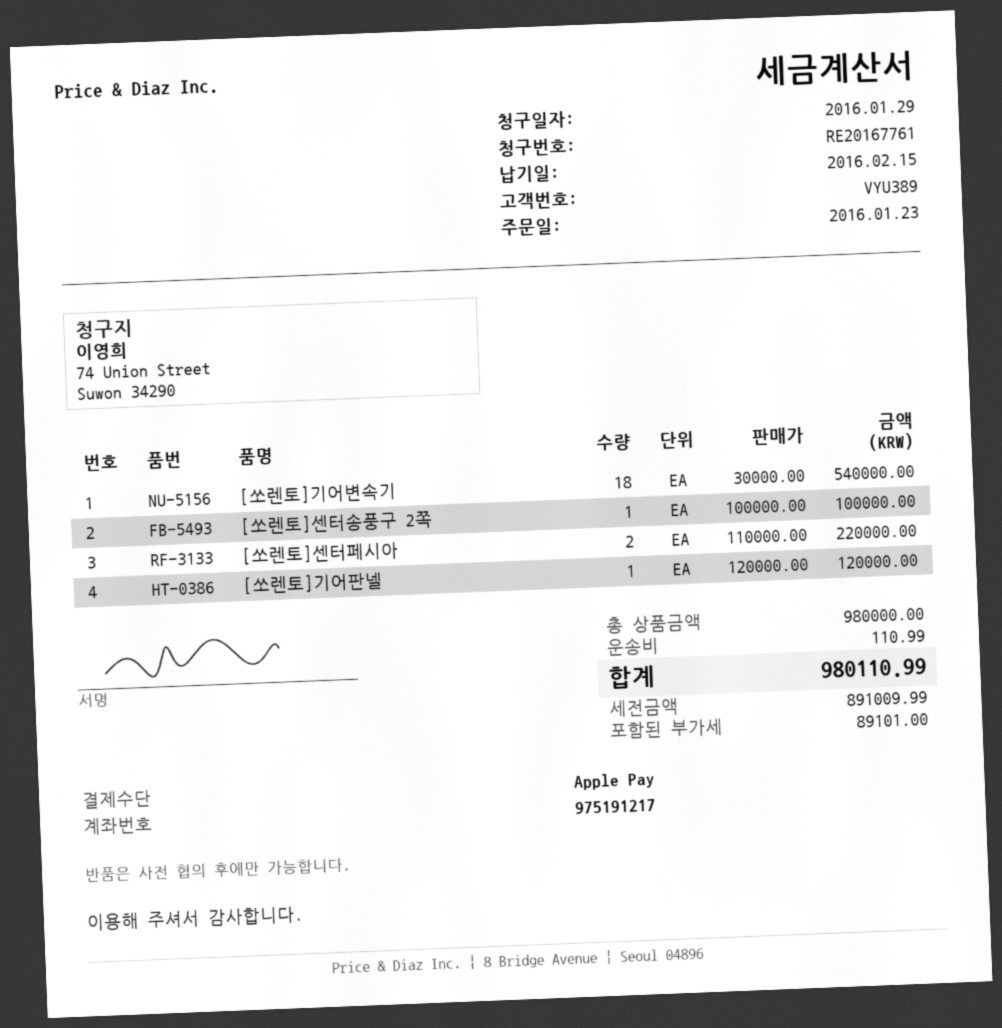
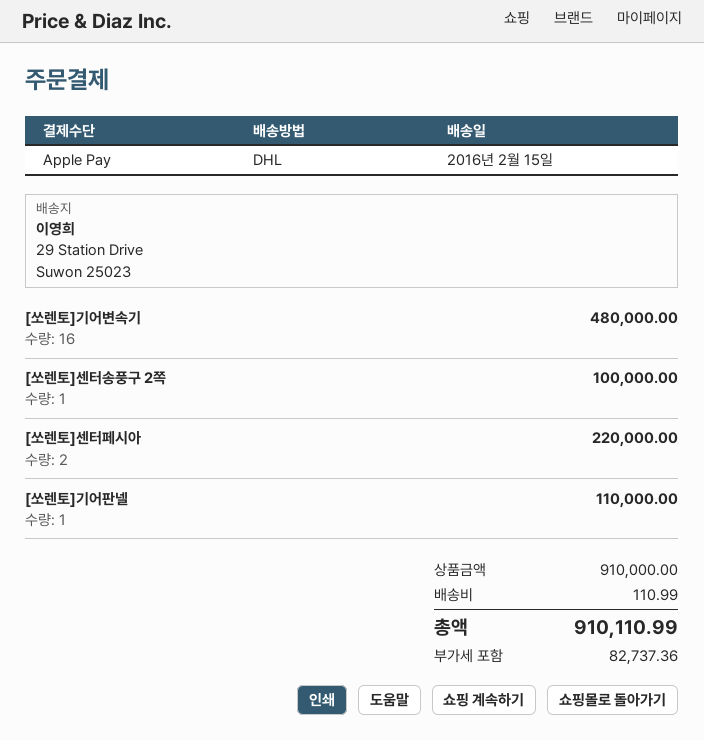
[쏘렌토]기어변속기: 18 for 540000.00 -> 16 for 480000.00
[쏘렌토]기어판넬: 1 for 120000.00 -> 1 for 110000.00
subtotal: 980000.00 -> 910000.00
tax: 89101.00 -> 82737.36
total: 980110.99 -> 910110.99

